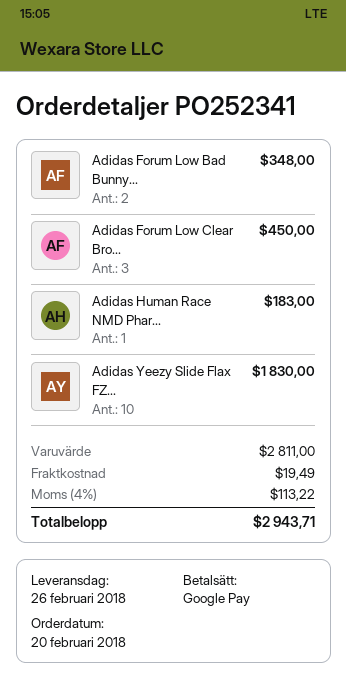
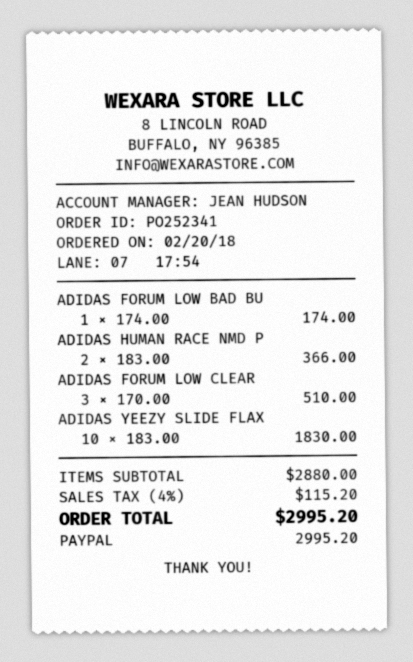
payment method: Google Pay -> PayPal
Adidas Forum Low Bad Bunny...: 2 for 348.00 -> 1 for 174.00
Adidas Forum Low Clear Bro...: 3 for 450.00 -> 3 for 510.00
Adidas Human Race NMD Phar...: 1 for 183.00 -> 2 for 366.00
subtotal: 2811.00 -> 2880.00
shipping: 19.49 -> none
tax: 4% = 113.22 -> 4% = 115.20
total: 2943.71 -> 2995.20

